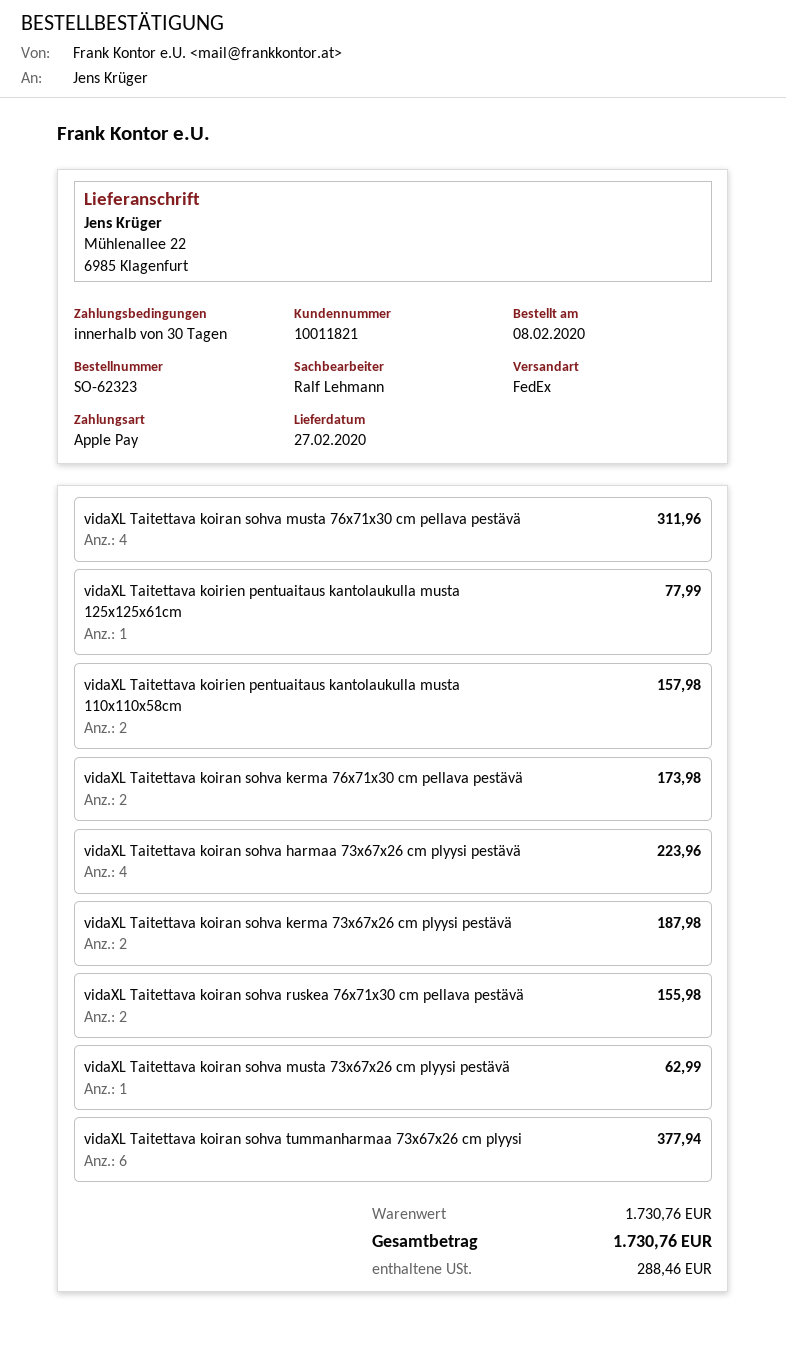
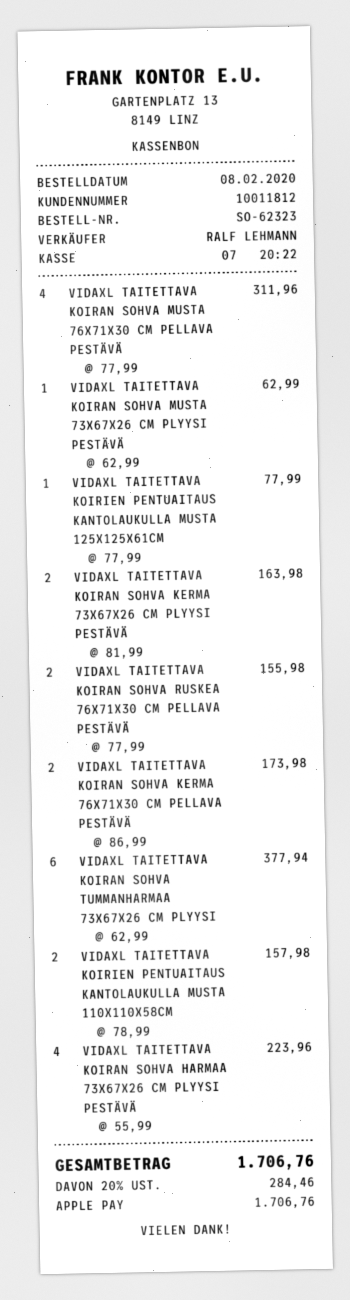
customer number: 10011821 -> 10011812
vidaXL Taitettava koiran sohva kerma 73x67x26 cm plyysi pestävä: 2 for 187.98 -> 2 for 163.98
tax: 288.46 -> 284.46
total: 1730.76 -> 1706.76

